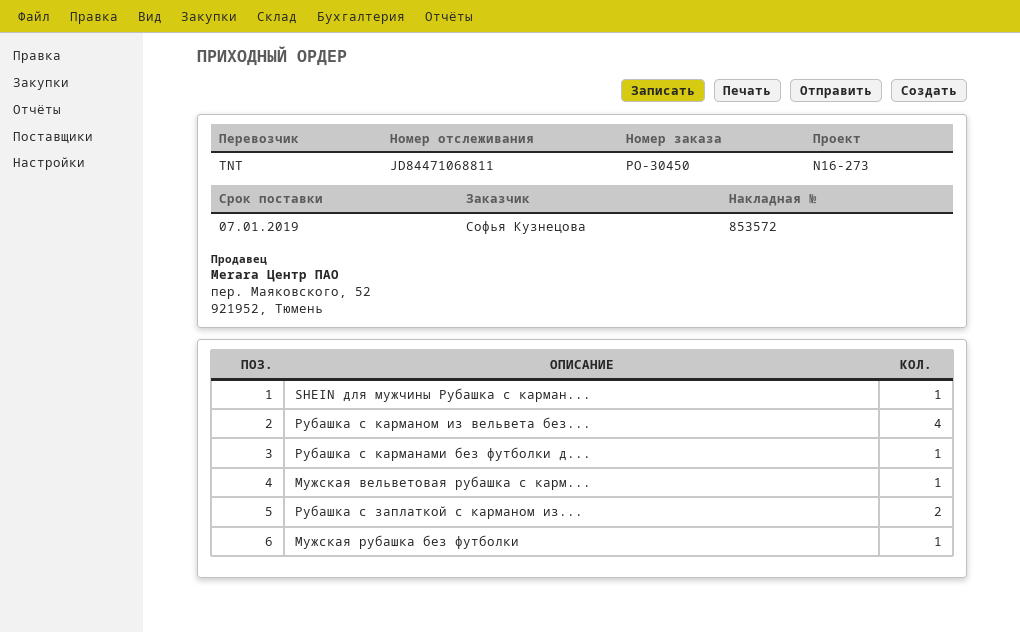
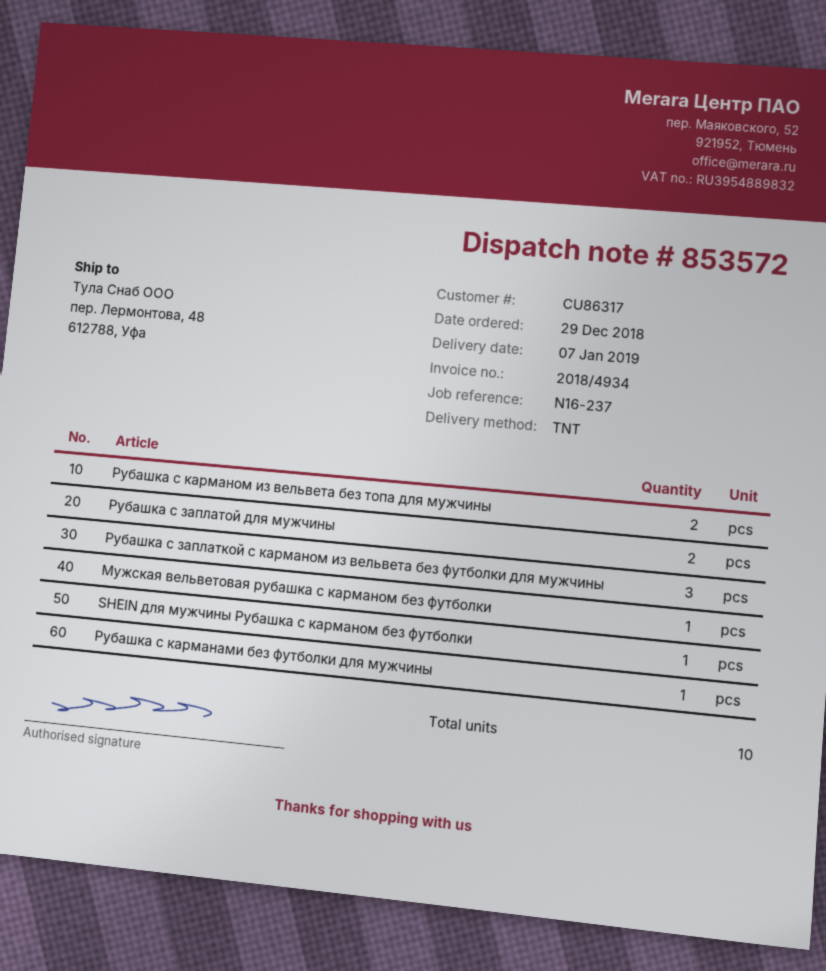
reference: N16-273 -> N16-237
Рубашка с карманом из вельвета без...: 4 -> 2
Рубашка с заплаткой с карманом из...: 2 -> 3
Мужская рубашка без футболки: 1 -> none
Рубашка с заплатой для мужчины: none -> 2

